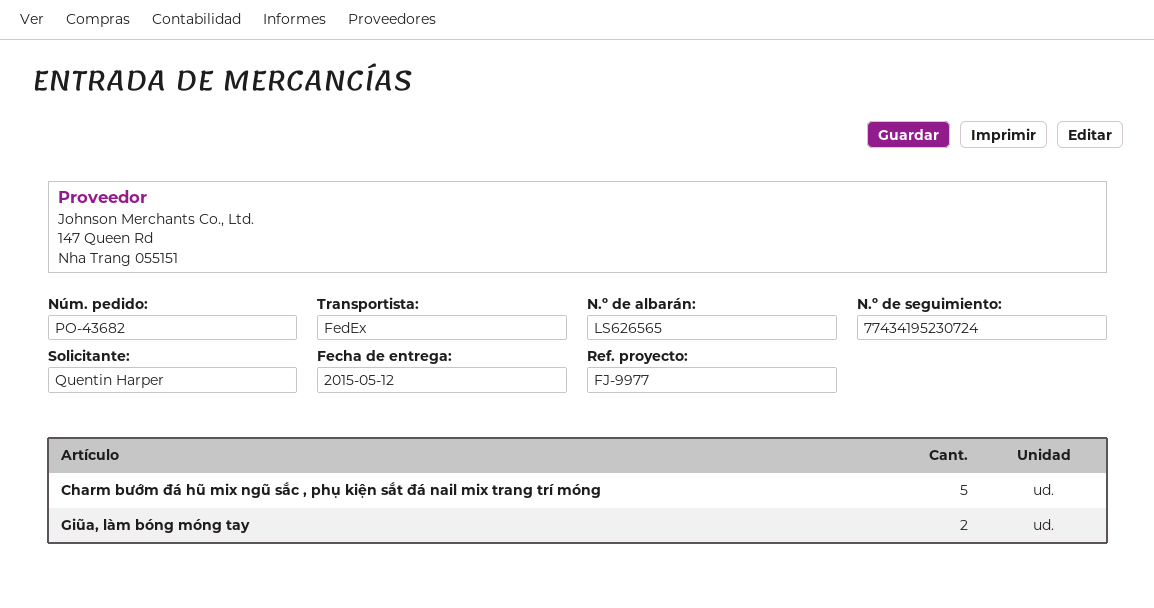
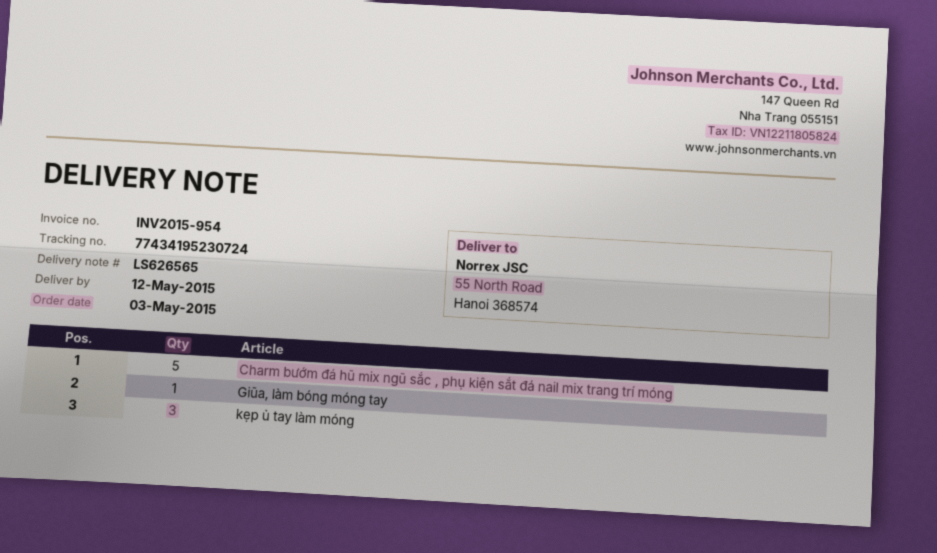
Giũa, làm bóng móng tay: 2 -> 1
kẹp ủ tay làm móng: none -> 3

